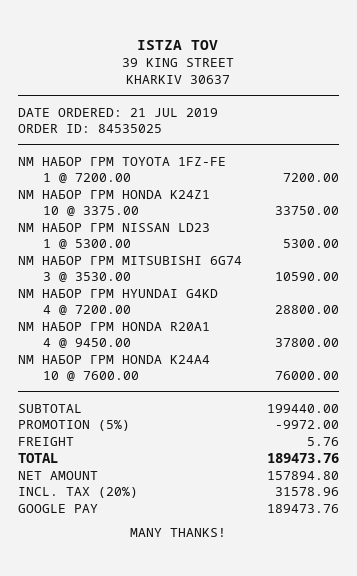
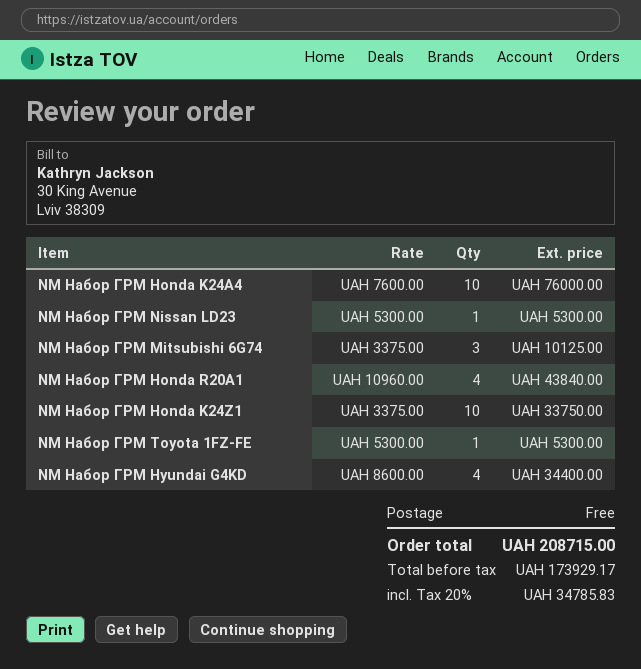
NM НАБОР ГРМ TOYOTA 1FZ-FE: 1 x 7200.00 = 7200.00 -> 1 x 5300.00 = 5300.00
NM НАБОР ГРМ MITSUBISHI 6G74: 3 x 3530.00 = 10590.00 -> 3 x 3375.00 = 10125.00
NM НАБОР ГРМ HYUNDAI G4KD: 4 x 7200.00 = 28800.00 -> 4 x 8600.00 = 34400.00
NM НАБОР ГРМ HONDA R20A1: 4 x 9450.00 = 37800.00 -> 4 x 10960.00 = 43840.00
discount: 5% = 9972.00 -> none
shipping: 5.76 -> 0.00
net: 157894.80 -> 173929.17
tax: 20% = 31578.96 -> 20% = 34785.83
total: 189473.76 -> 208715.00

